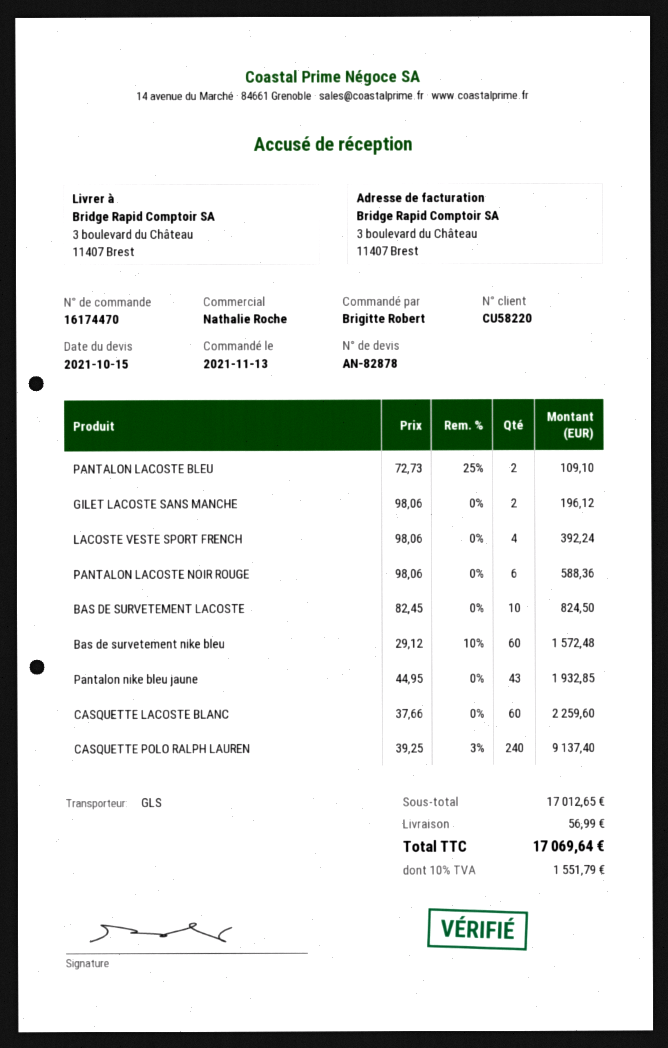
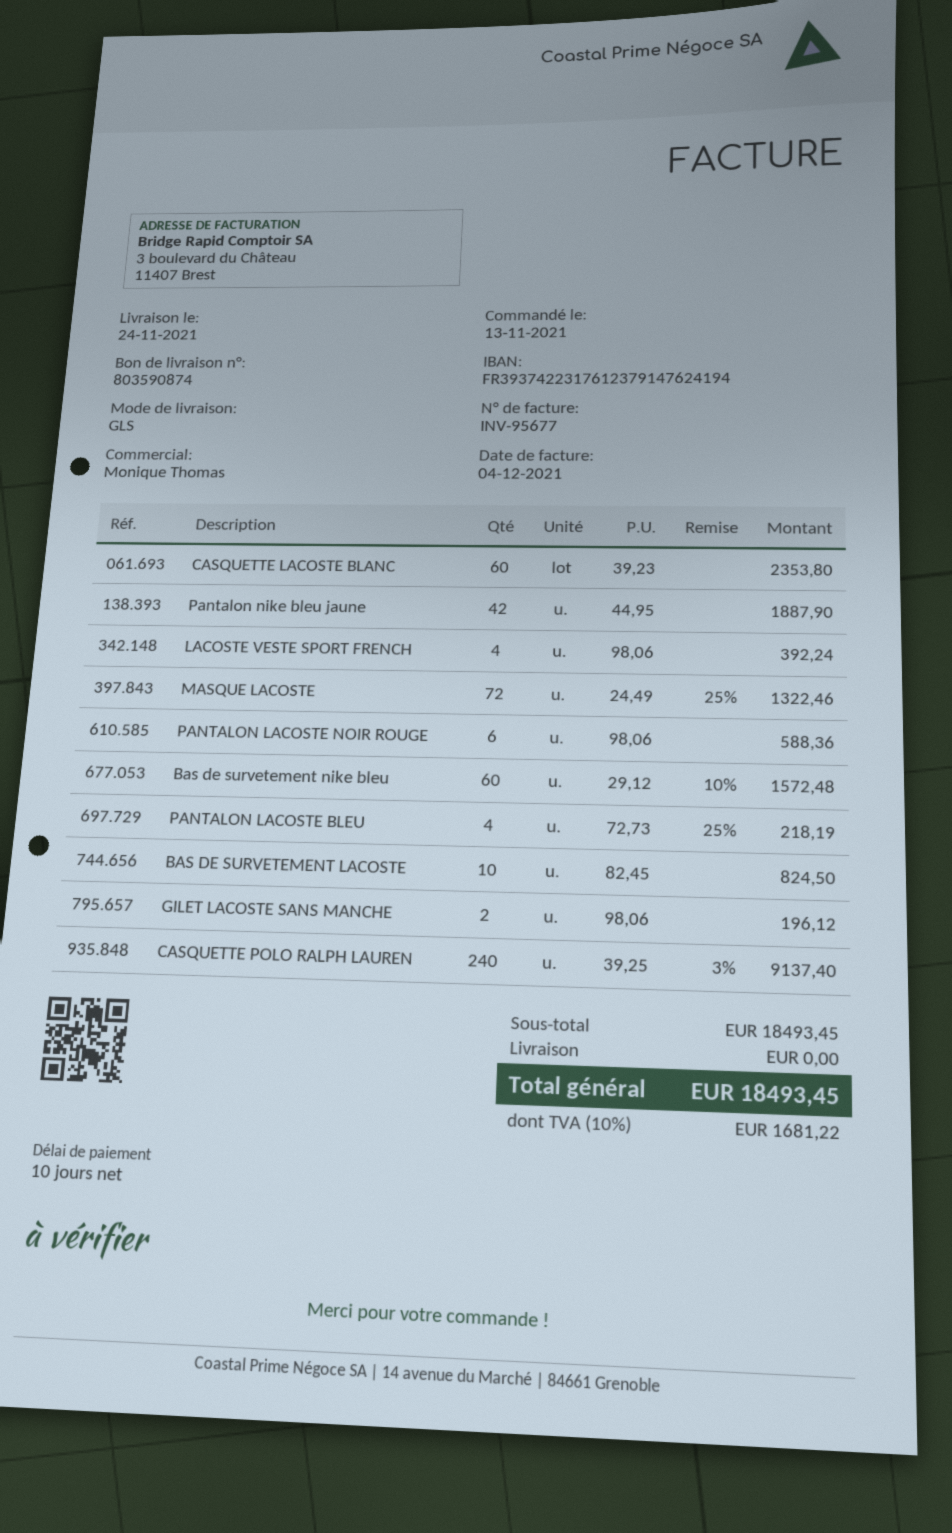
sales rep: Nathalie Roche -> Monique Thomas
PANTALON LACOSTE BLEU: 2 x 72.73 - 25% = 109.10 -> 4 x 72.73 - 25% = 218.19
Pantalon nike bleu jaune: 43 x 44.95 = 1932.85 -> 42 x 44.95 = 1887.90
CASQUETTE LACOSTE BLANC: 60 x 37.66 = 2259.60 -> 60 x 39.23 = 2353.80
MASQUE LACOSTE: none -> 72 x 24.49 - 25% = 1322.46
subtotal: 17012.65 -> 18493.45
shipping: 56.99 -> 0.00
tax: 10% = 1551.79 -> 10% = 1681.22
total: 17069.64 -> 18493.45

